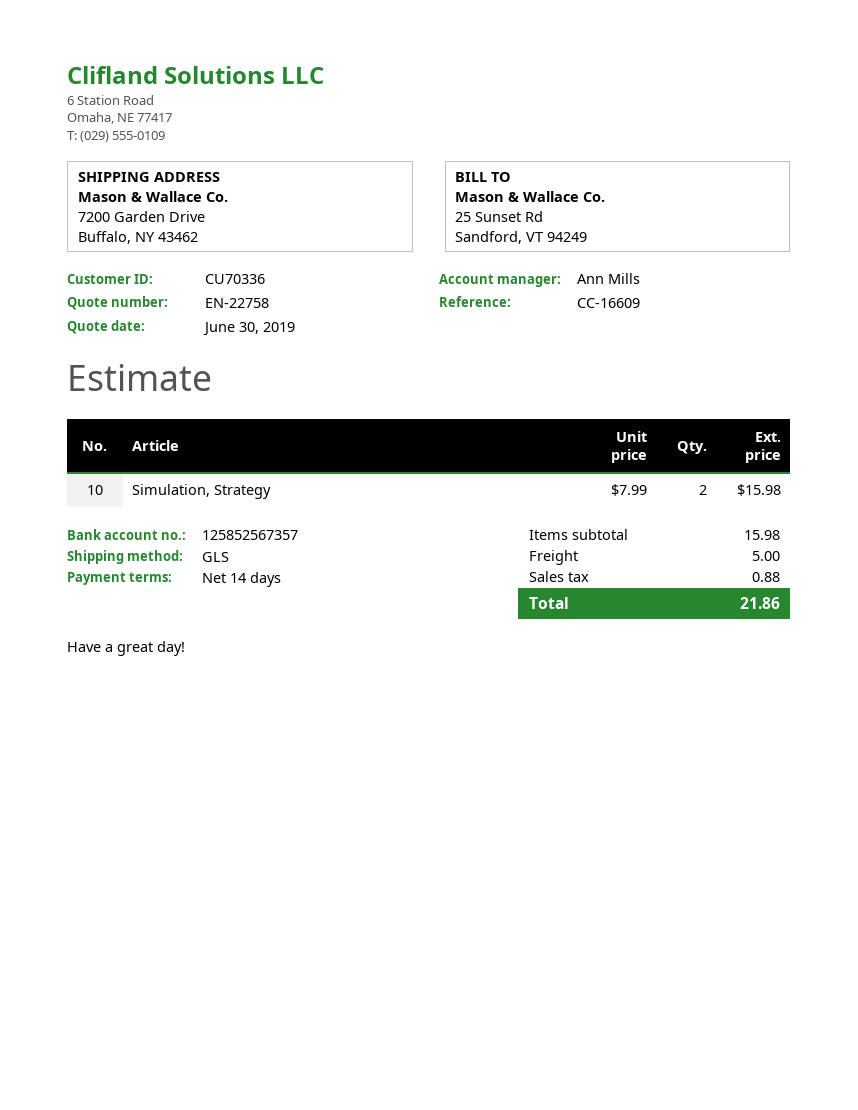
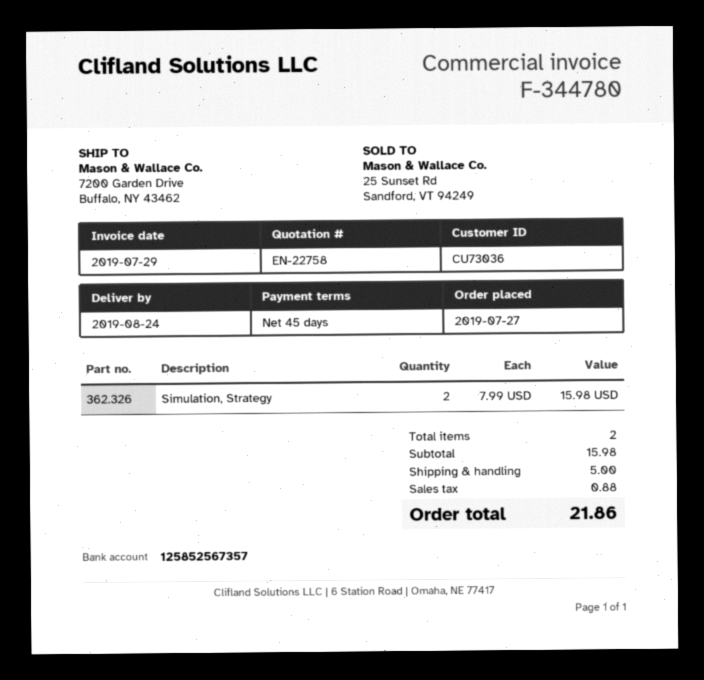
payment terms: 14 days -> 45 days
customer number: CU70336 -> CU73036

